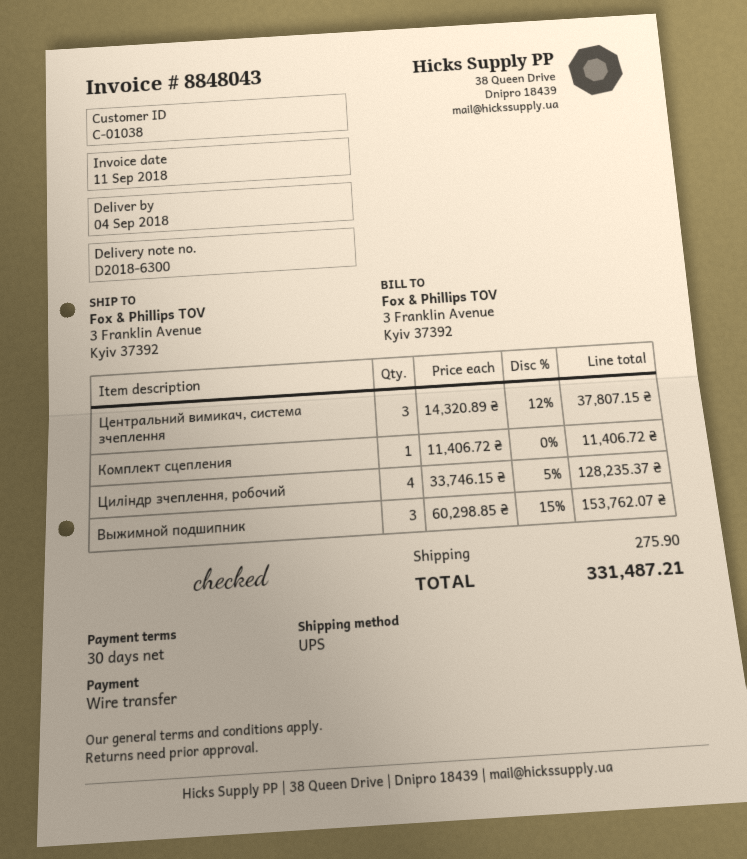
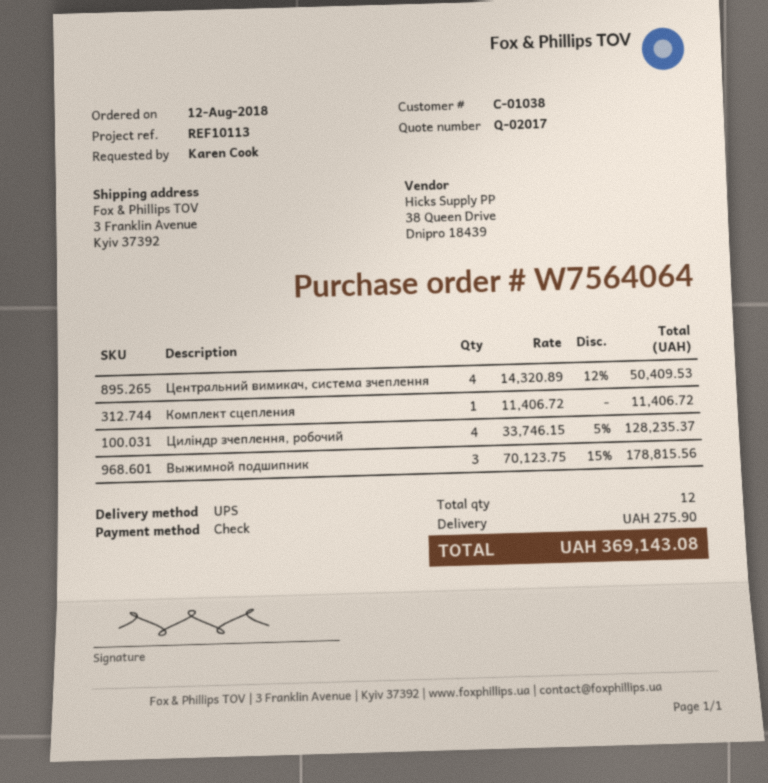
payment method: bank transfer -> cheque
Центральний вимикач, система зчеплення: 3 x 14320.89 - 12% = 37807.15 -> 4 x 14320.89 - 12% = 50409.53
Выжимной подшипник: 3 x 60298.85 - 15% = 153762.07 -> 3 x 70123.75 - 15% = 178815.56
total: 331487.21 -> 369143.08

